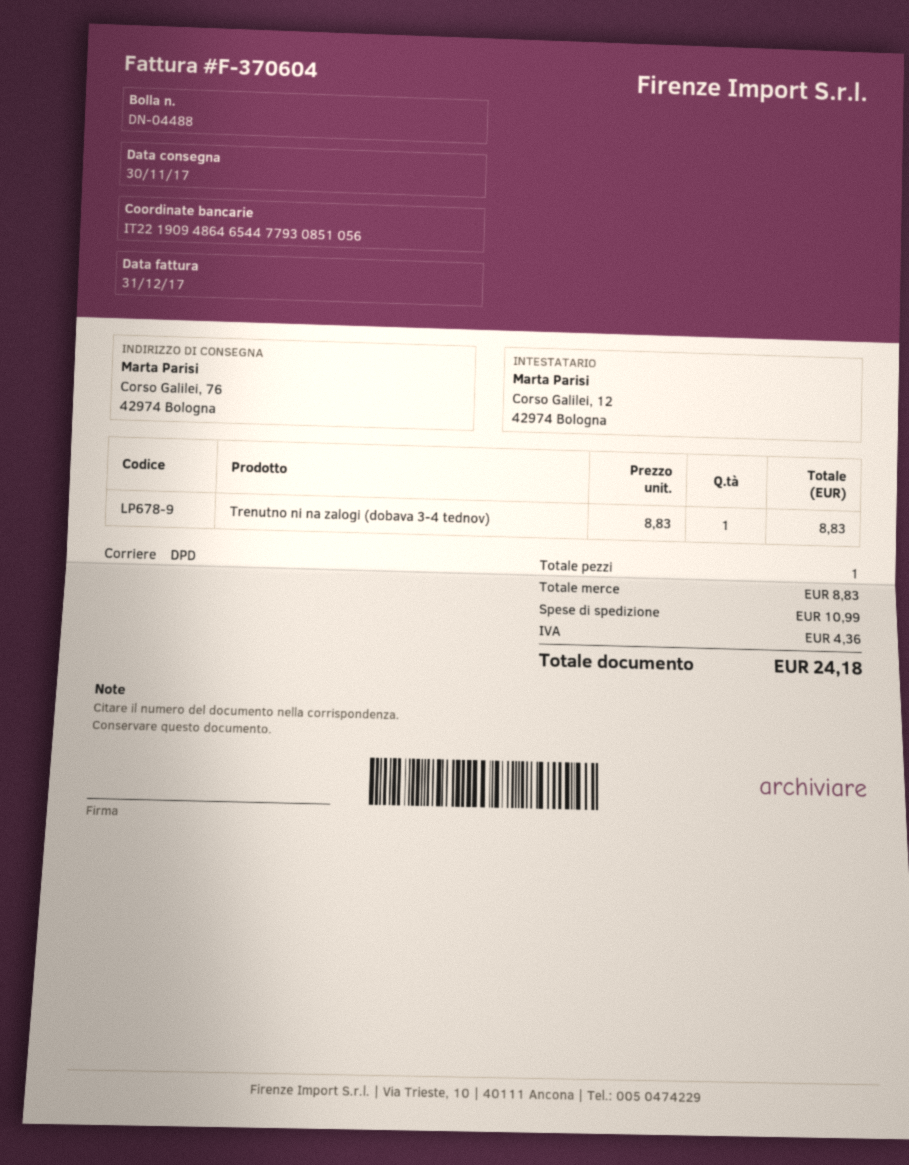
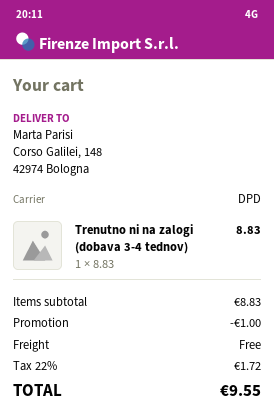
ship to: Corso Galilei, 76, 42974 Bologna -> Corso Galilei, 148, 42974 Bologna
discount: none -> 1.00
shipping: 10.99 -> 0.00
tax: 4.36 -> 1.72
total: 24.18 -> 9.55

